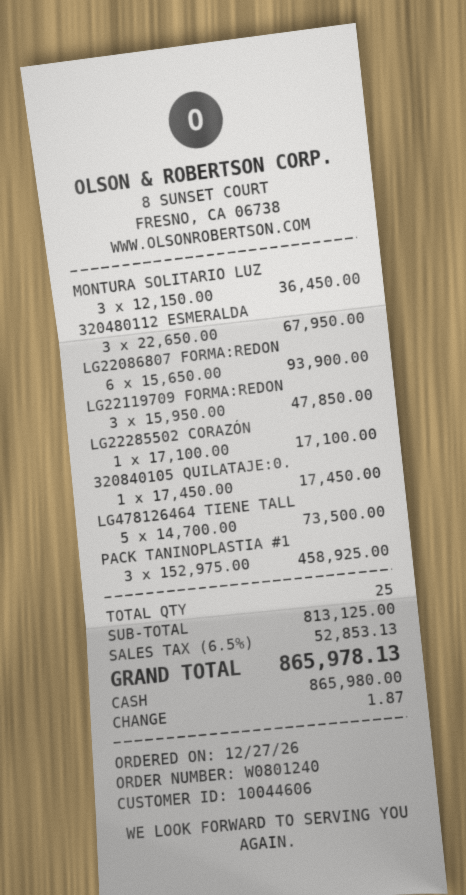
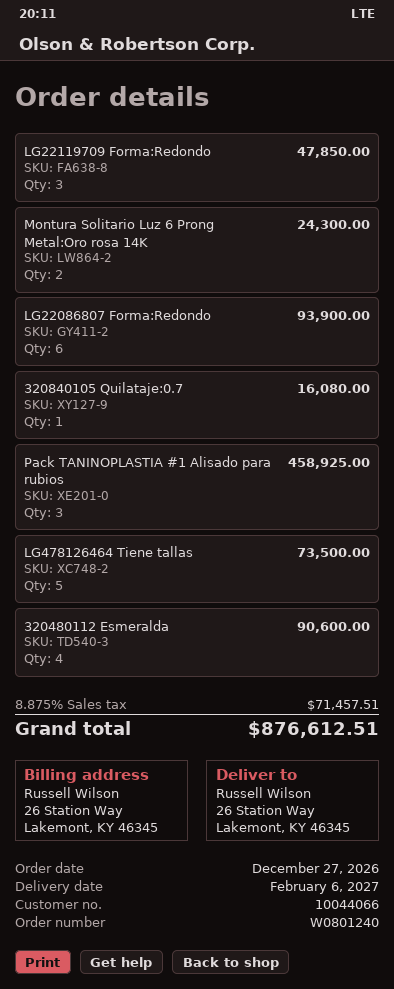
customer number: 10044606 -> 10044066
MONTURA SOLITARIO LUZ: 3 for 36450.00 -> 2 for 24300.00
320480112 ESMERALDA: 3 for 67950.00 -> 4 for 90600.00
LG22285502 CORAZÓN: 1 for 17100.00 -> none
320840105 QUILATAJE:0.: 1 for 17450.00 -> 1 for 16080.00
tax: 6.5% = 52853.13 -> 8.875% = 71457.51
total: 865978.13 -> 876612.51

